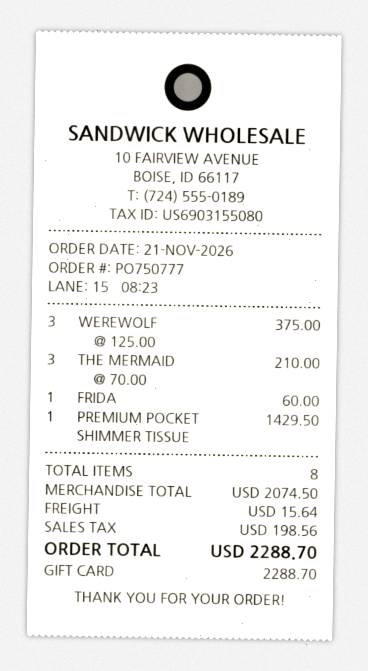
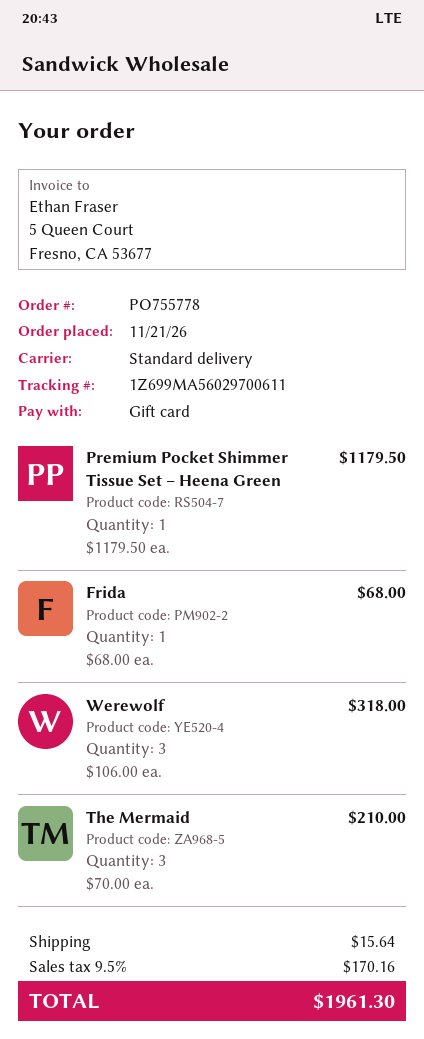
order number: PO750777 -> PO755778
WEREWOLF: 3 x 125.00 = 375.00 -> 3 x 106.00 = 318.00
FRIDA: 1 x 60.00 = 60.00 -> 1 x 68.00 = 68.00
PREMIUM POCKET SHIMMER TISSUE: 1 x 1429.50 = 1429.50 -> 1 x 1179.50 = 1179.50
tax: 198.56 -> 170.16
total: 2288.70 -> 1961.30

